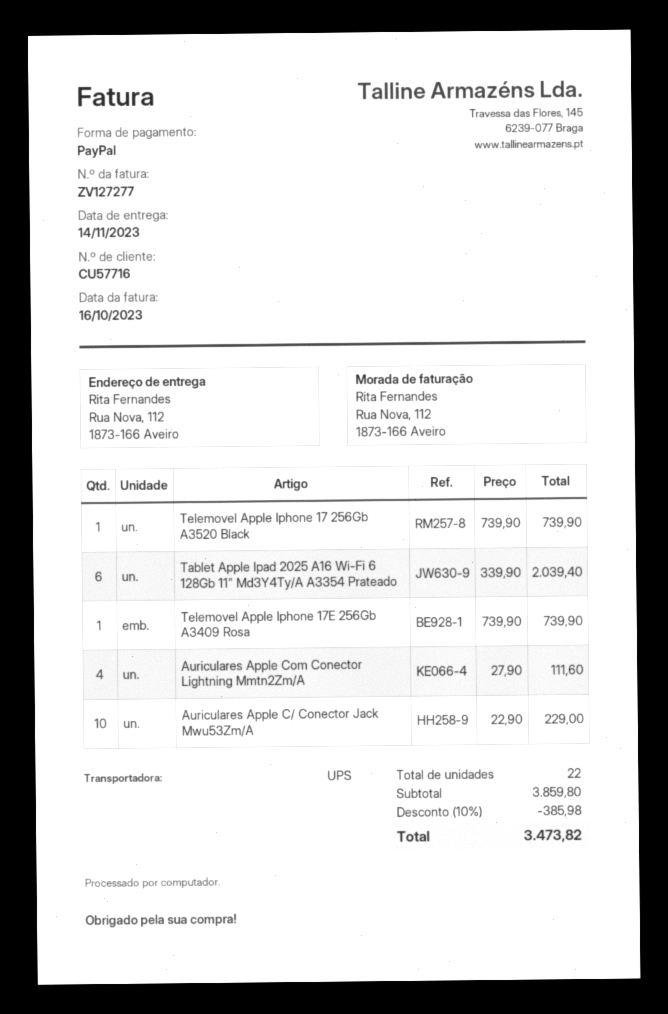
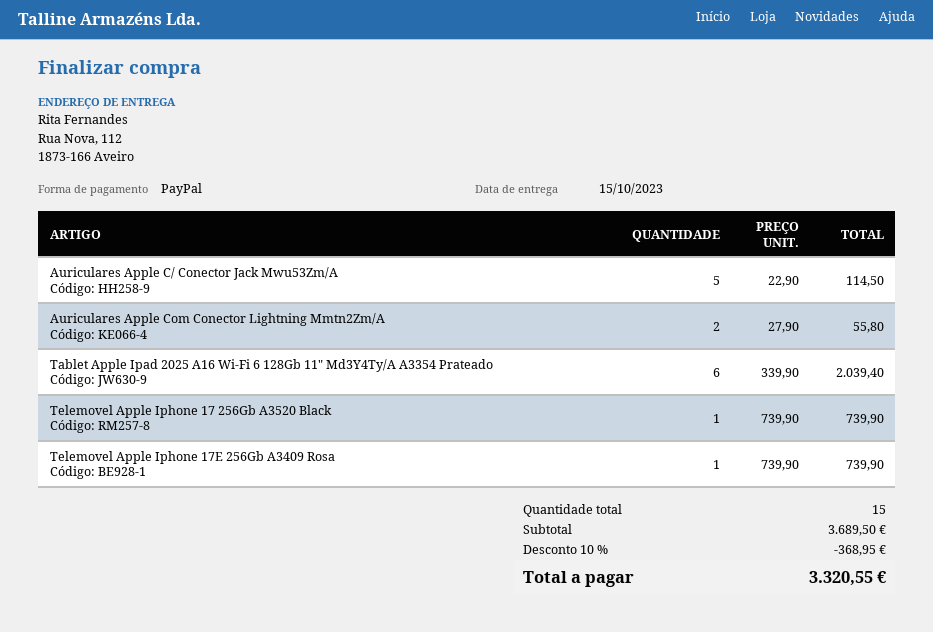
delivery date: 2023-11-14 -> 2023-10-15
Auriculares Apple Com Conector Lightning Mmtn2Zm/A: 4 x 27.90 = 111.60 -> 2 x 27.90 = 55.80
Auriculares Apple C/ Conector Jack Mwu53Zm/A: 10 x 22.90 = 229.00 -> 5 x 22.90 = 114.50
total quantity: 22 -> 15
subtotal: 3859.80 -> 3689.50
discount: 10% = 385.98 -> 10% = 368.95
total: 3473.82 -> 3320.55

